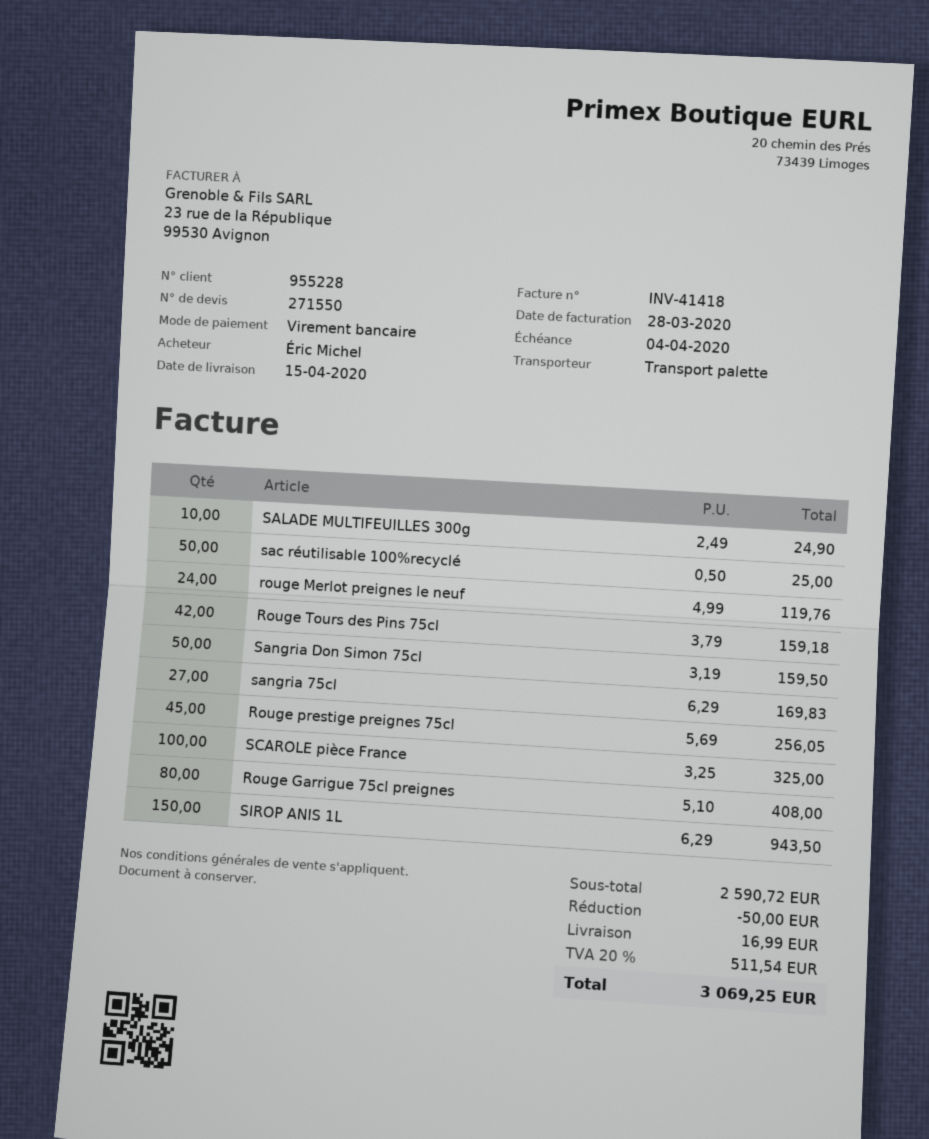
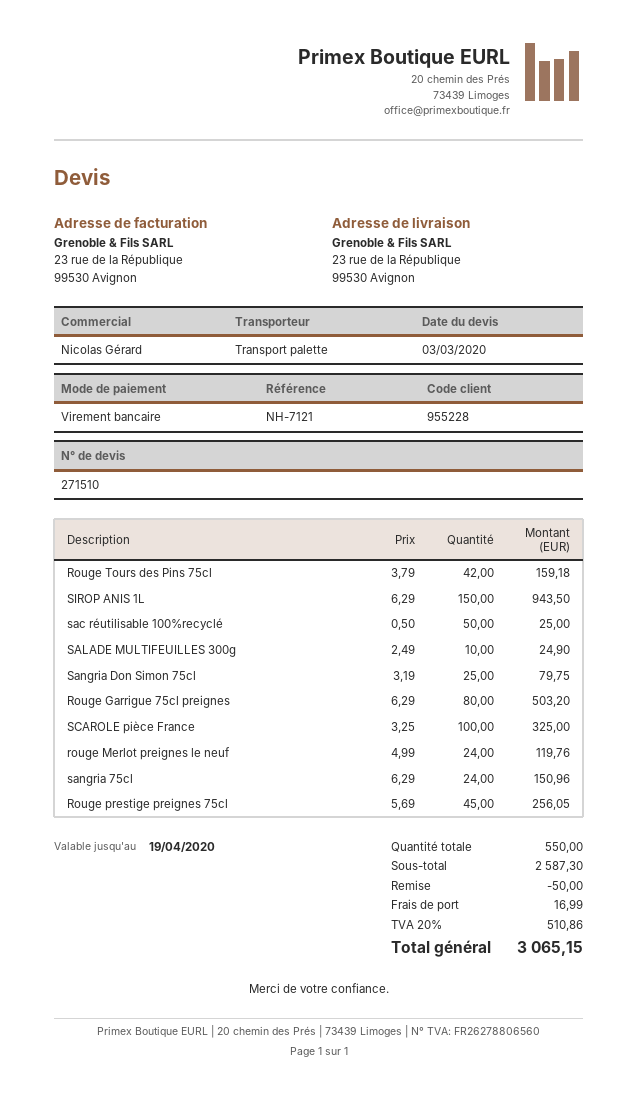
quote number: 271550 -> 271510
Sangria Don Simon 75cl: 50 x 3.19 = 159.50 -> 25 x 3.19 = 79.75
sangria 75cl: 27 x 6.29 = 169.83 -> 24 x 6.29 = 150.96
Rouge Garrigue 75cl preignes: 80 x 5.10 = 408.00 -> 80 x 6.29 = 503.20
subtotal: 2590.72 -> 2587.30
tax: 20% = 511.54 -> 20% = 510.86
total: 3069.25 -> 3065.15

